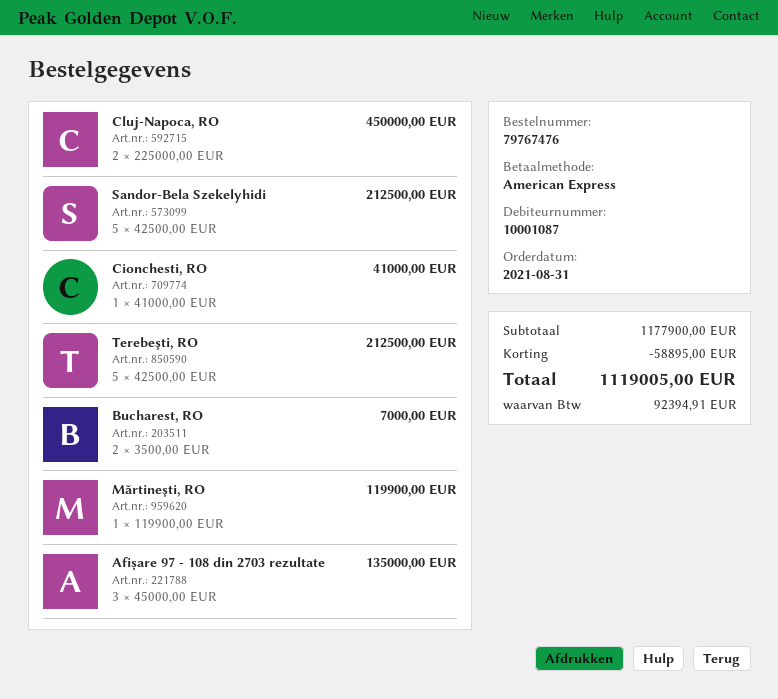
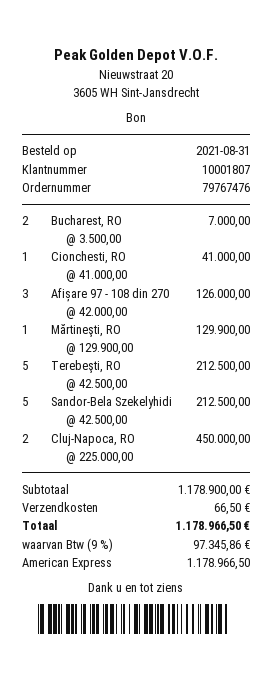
customer number: 10001087 -> 10001807
Mărtineşti, RO: 1 x 119900.00 = 119900.00 -> 1 x 129900.00 = 129900.00
Afișare 97 - 108 din 2703 rezultate: 3 x 45000.00 = 135000.00 -> 3 x 42000.00 = 126000.00
subtotal: 1177900.00 -> 1178900.00
discount: 58895.00 -> none
shipping: none -> 66.50
tax: 92394.91 -> 97345.86
total: 1119005.00 -> 1178966.50

